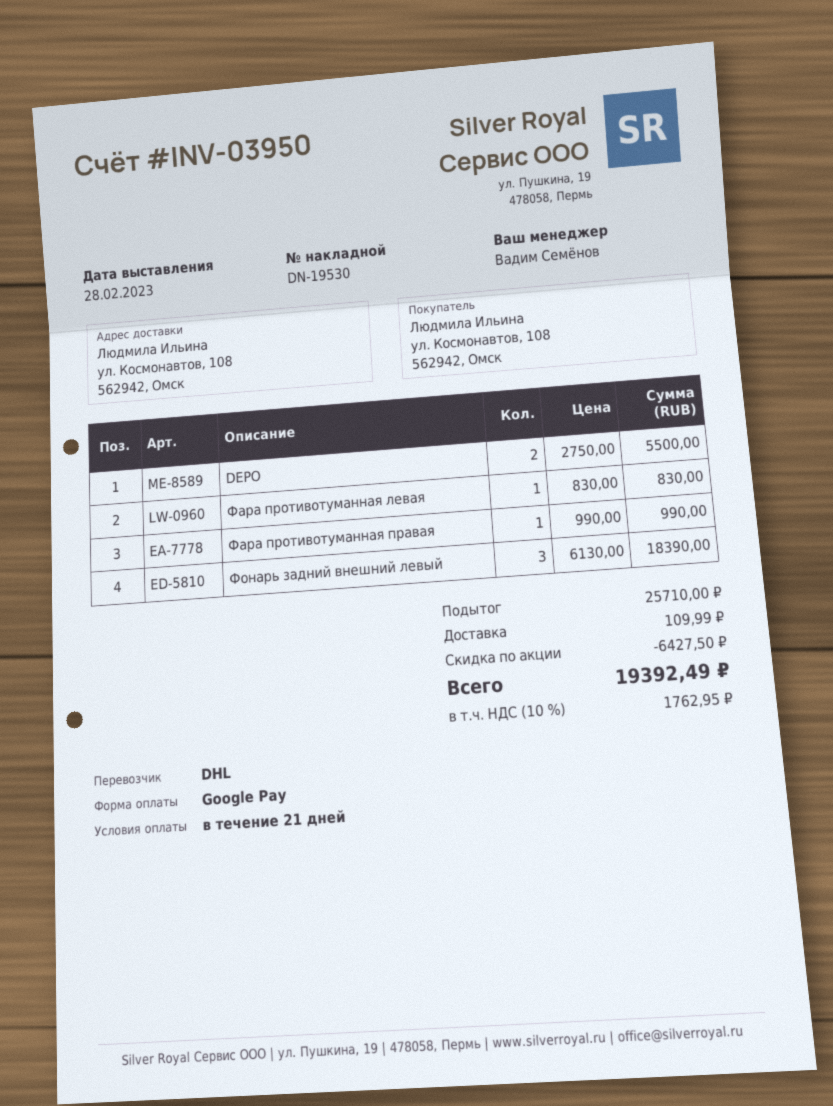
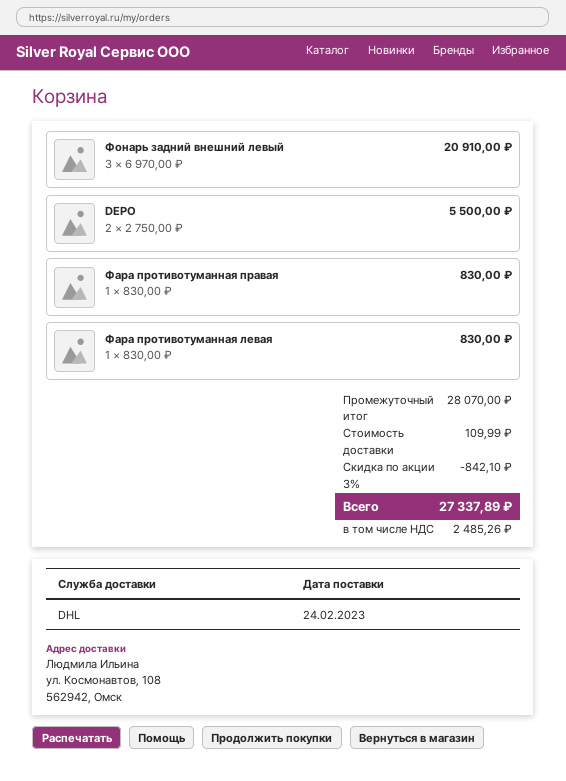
Фара противотуманная правая: 1 x 990.00 = 990.00 -> 1 x 830.00 = 830.00
Фонарь задний внешний левый: 3 x 6130.00 = 18390.00 -> 3 x 6970.00 = 20910.00
subtotal: 25710.00 -> 28070.00
discount: 6427.50 -> 842.10
tax: 1762.95 -> 2485.26
total: 19392.49 -> 27337.89

